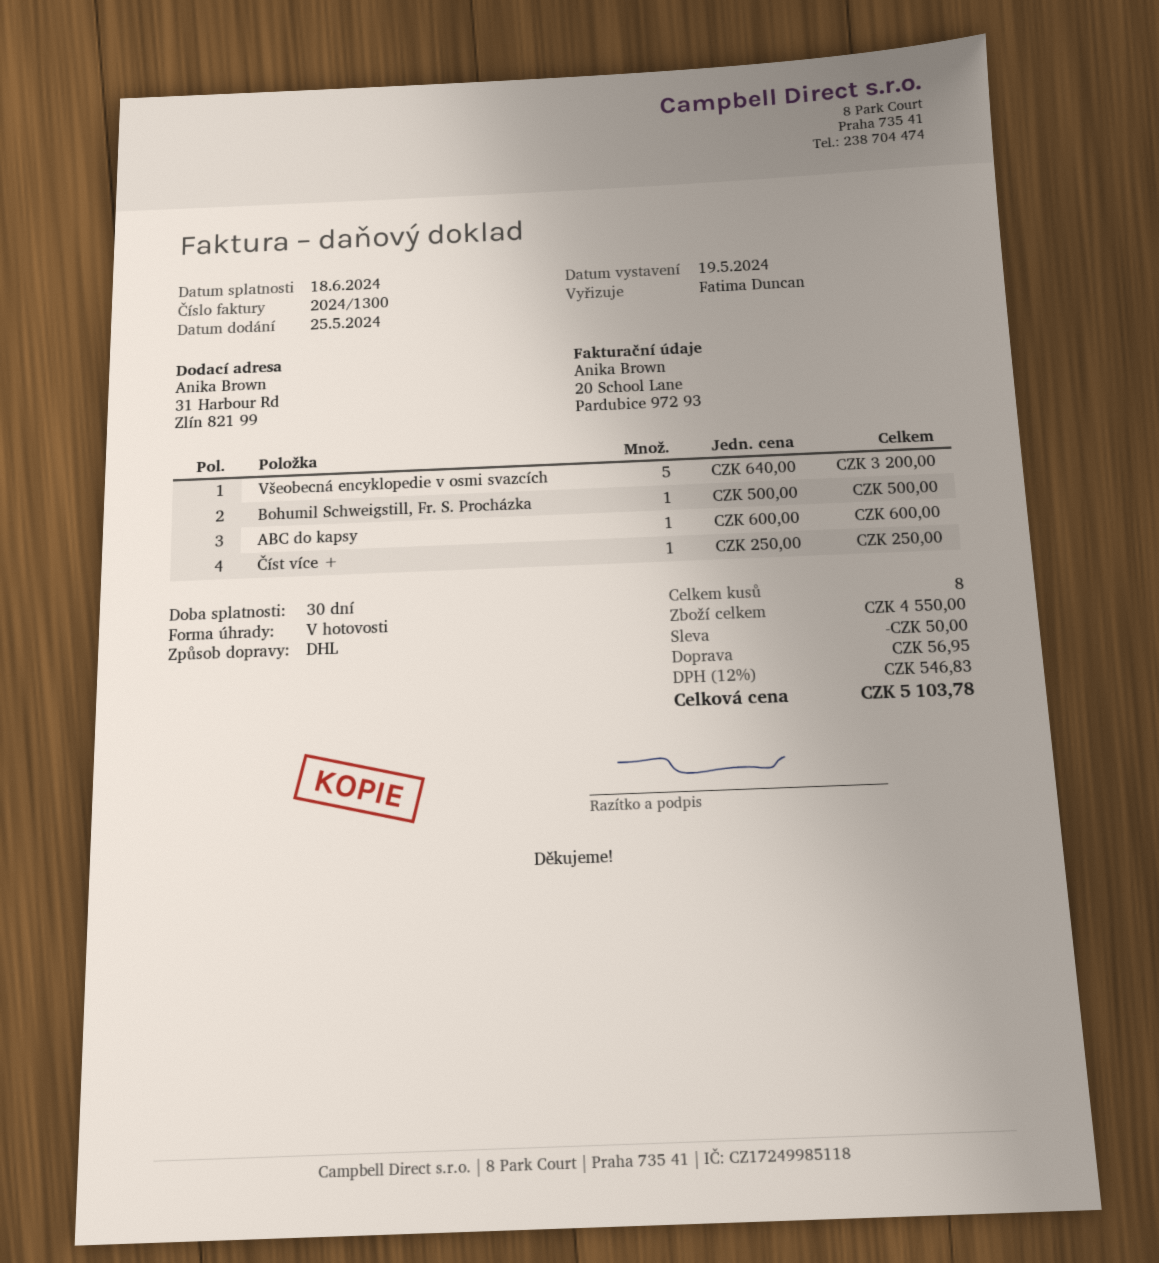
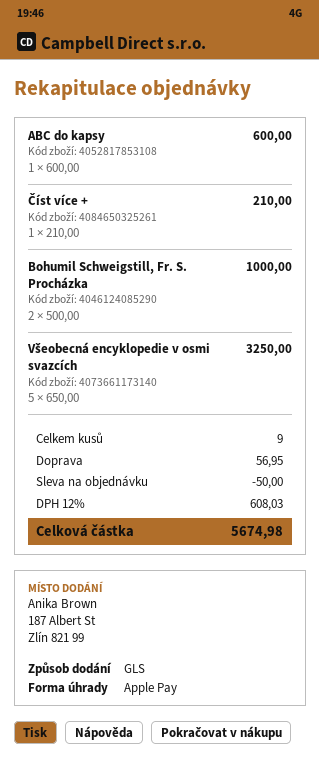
payment method: cash -> Apple Pay
shipping method: DHL -> GLS
ship to: 31 Harbour Rd, Zlín 821 99 -> 187 Albert St, Zlín 821 99
Všeobecná encyklopedie v osmi svazcích: 5 x 640.00 = 3200.00 -> 5 x 650.00 = 3250.00
Bohumil Schweigstill, Fr. S. Procházka: 1 x 500.00 = 500.00 -> 2 x 500.00 = 1000.00
Číst více +: 1 x 250.00 = 250.00 -> 1 x 210.00 = 210.00
total quantity: 8 -> 9
tax: 12% = 546.83 -> 12% = 608.03
total: 5103.78 -> 5674.98

